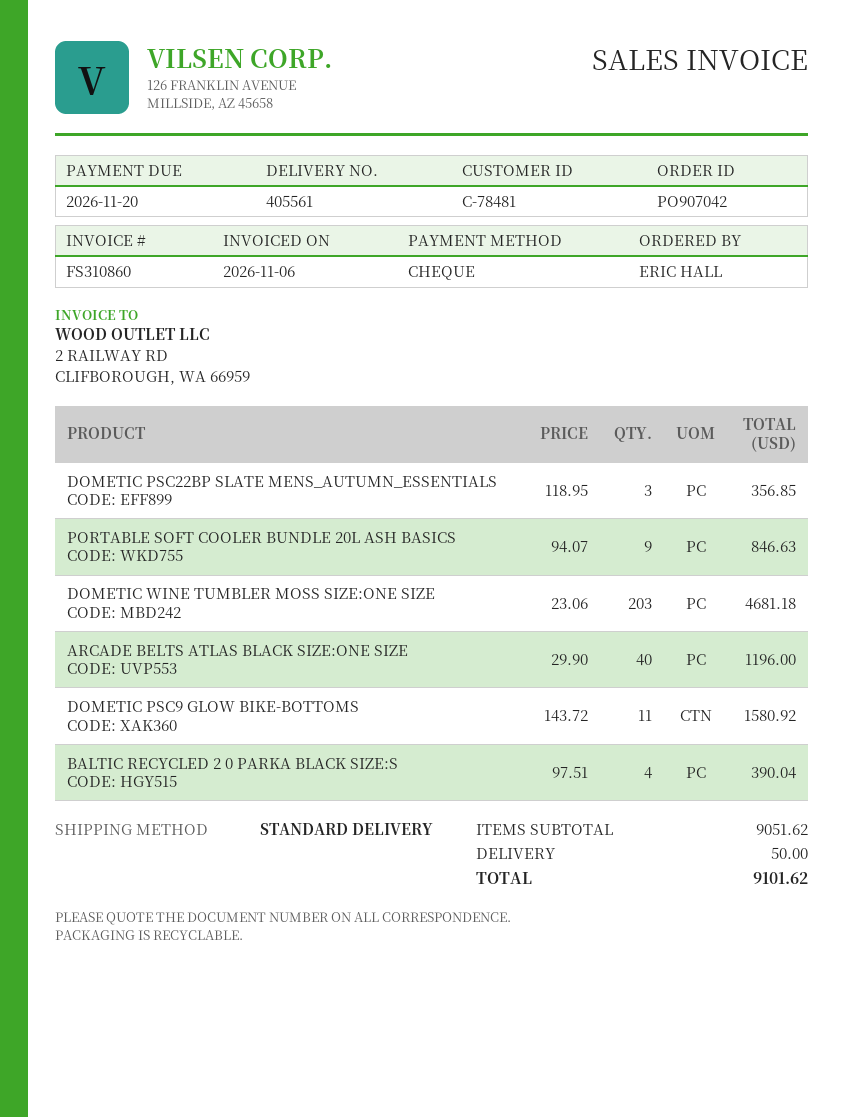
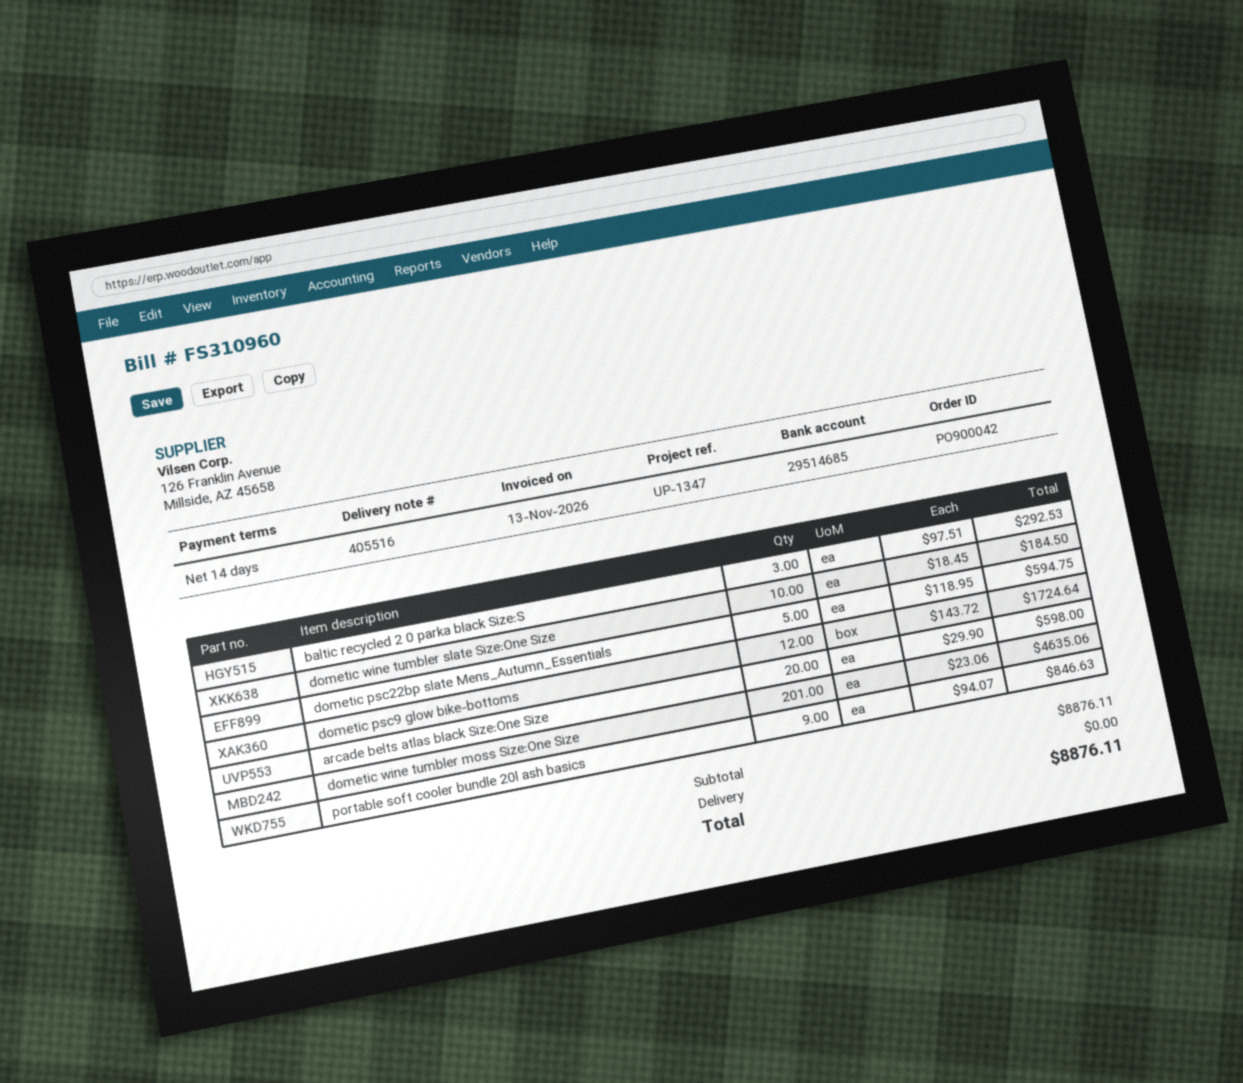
order number: PO907042 -> PO900042
delivery note number: 405561 -> 405516
invoice number: FS310860 -> FS310960
invoice date: 2026-11-06 -> 2026-11-13
DOMETIC PSC22BP SLATE MENS_AUTUMN_ESSENTIALS: 3 x 118.95 = 356.85 -> 5 x 118.95 = 594.75
DOMETIC WINE TUMBLER MOSS SIZE:ONE SIZE: 203 x 23.06 = 4681.18 -> 201 x 23.06 = 4635.06
ARCADE BELTS ATLAS BLACK SIZE:ONE SIZE: 40 x 29.90 = 1196.00 -> 20 x 29.90 = 598.00
DOMETIC PSC9 GLOW BIKE-BOTTOMS: 11 x 143.72 = 1580.92 -> 12 x 143.72 = 1724.64
BALTIC RECYCLED 2 0 PARKA BLACK SIZE:S: 4 x 97.51 = 390.04 -> 3 x 97.51 = 292.53
dometic wine tumbler slate Size:One Size: none -> 10 x 18.45 = 184.50
subtotal: 9051.62 -> 8876.11
shipping: 50.00 -> 0.00
total: 9101.62 -> 8876.11

